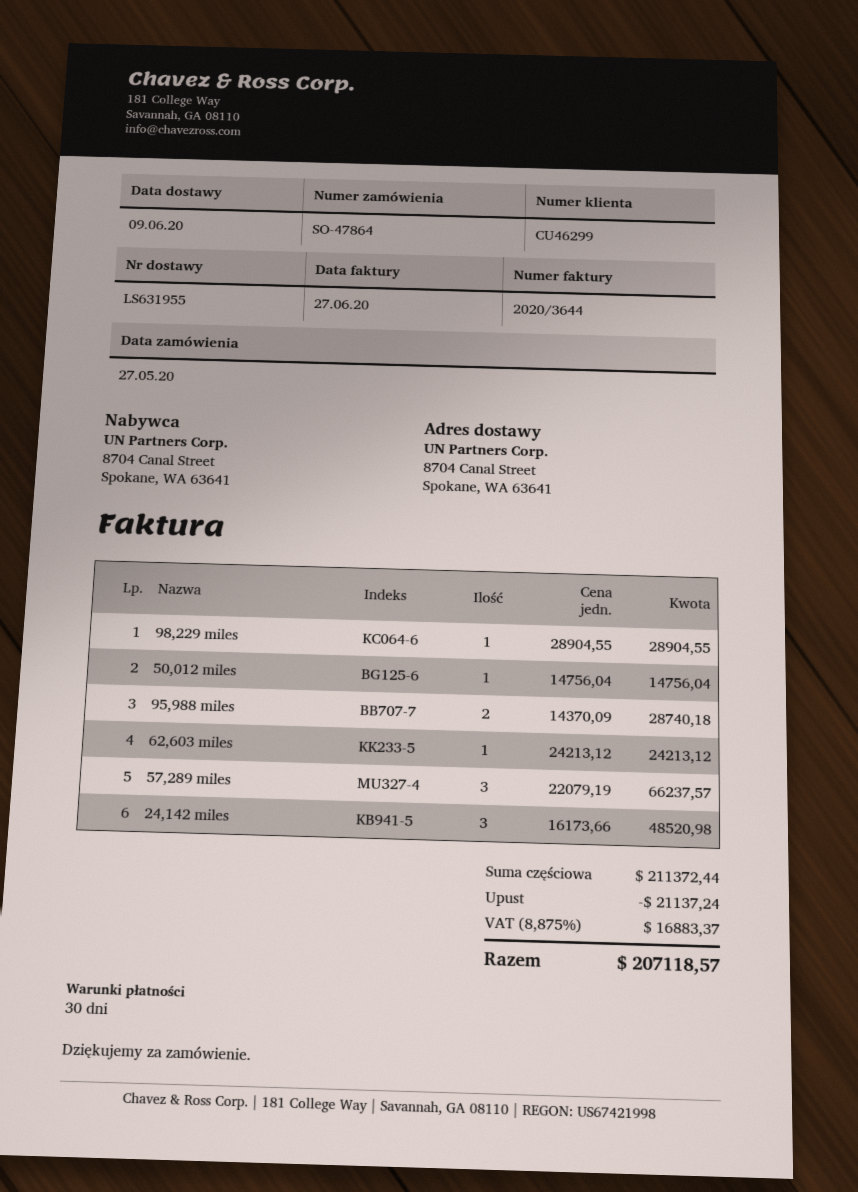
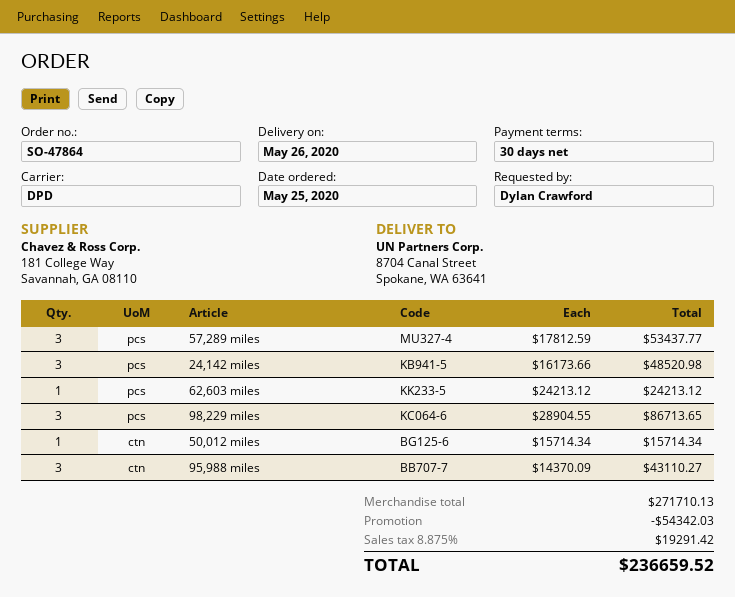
order date: 2020-05-27 -> 2020-05-25
delivery date: 2020-06-09 -> 2020-05-26
98,229 miles: 1 x 28904.55 = 28904.55 -> 3 x 28904.55 = 86713.65
50,012 miles: 1 x 14756.04 = 14756.04 -> 1 x 15714.34 = 15714.34
95,988 miles: 2 x 14370.09 = 28740.18 -> 3 x 14370.09 = 43110.27
57,289 miles: 3 x 22079.19 = 66237.57 -> 3 x 17812.59 = 53437.77
subtotal: 211372.44 -> 271710.13
discount: 21137.24 -> 54342.03
tax: 8.875% = 16883.37 -> 8.875% = 19291.42
total: 207118.57 -> 236659.52

